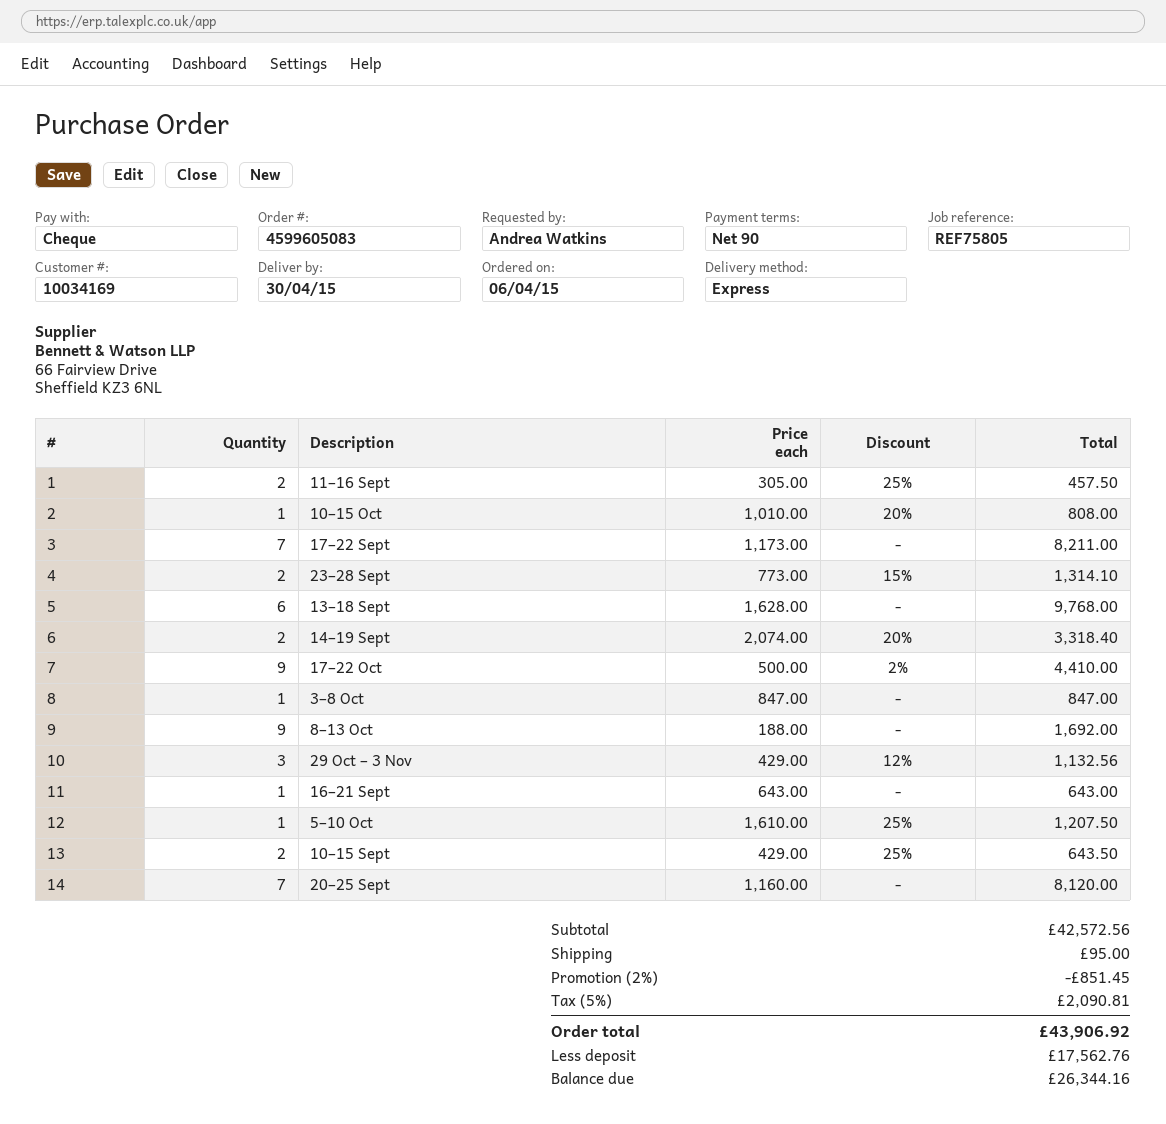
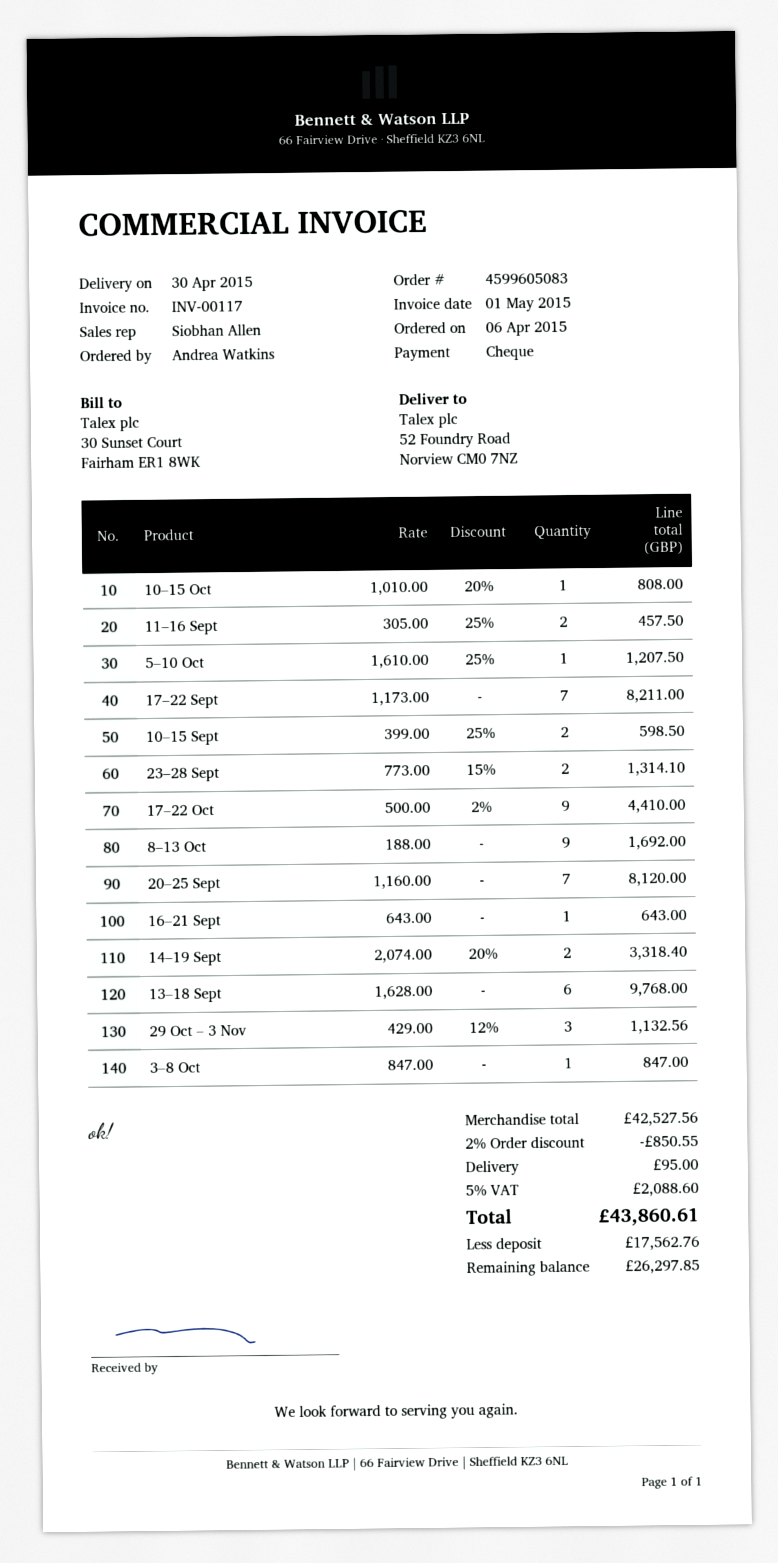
10–15 Sept: 2 x 429.00 - 25% = 643.50 -> 2 x 399.00 - 25% = 598.50
subtotal: 42572.56 -> 42527.56
discount: 2% = 851.45 -> 2% = 850.55
tax: 5% = 2090.81 -> 5% = 2088.60
total: 43906.92 -> 43860.61
balance: 26344.16 -> 26297.85

